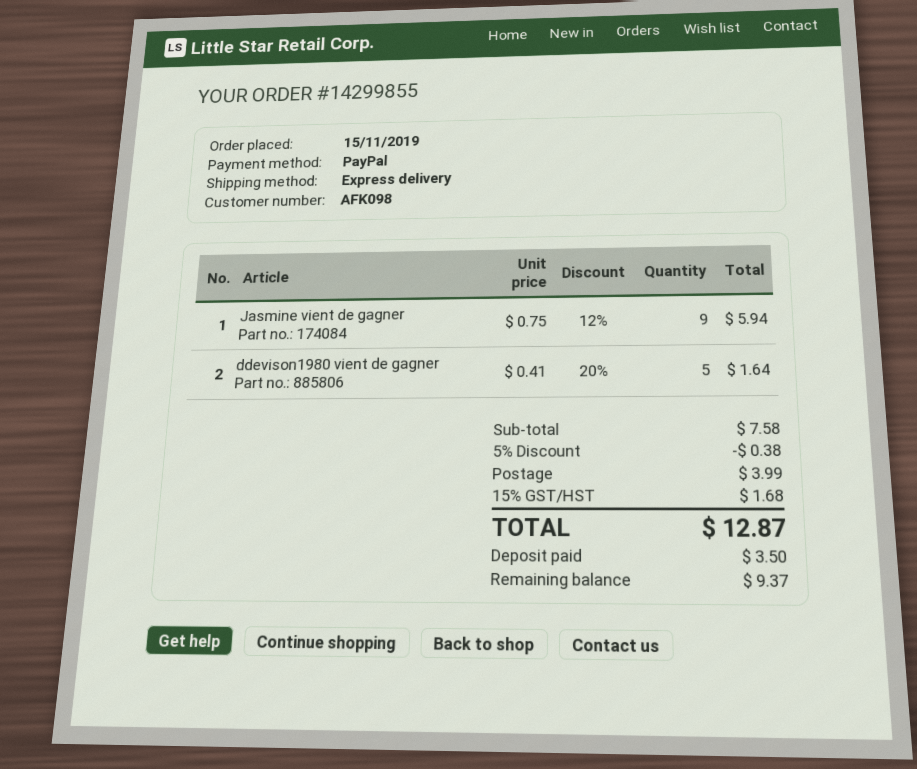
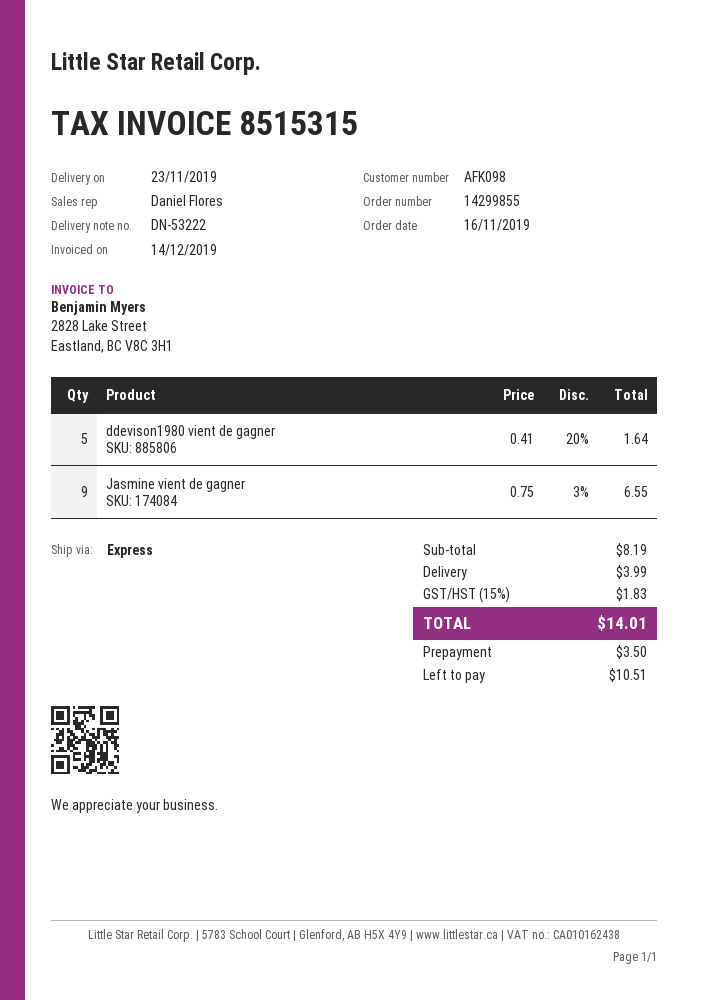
order date: 2019-11-15 -> 2019-11-16
Jasmine vient de gagner: 9 x 0.75 - 12% = 5.94 -> 9 x 0.75 - 3% = 6.55
subtotal: 7.58 -> 8.19
discount: 5% = 0.38 -> none
tax: 15% = 1.68 -> 15% = 1.83
total: 12.87 -> 14.01
balance: 9.37 -> 10.51

